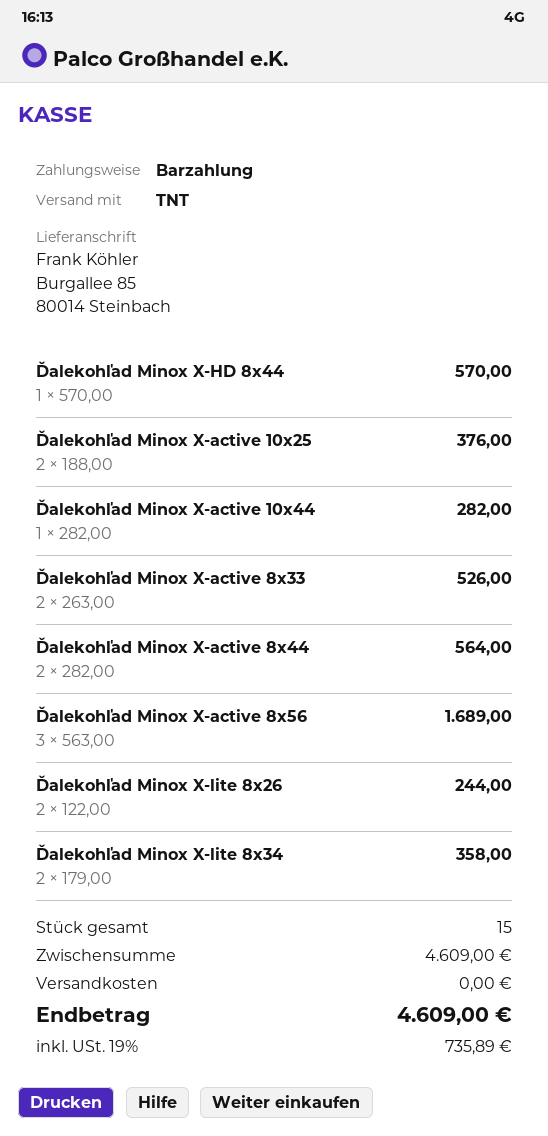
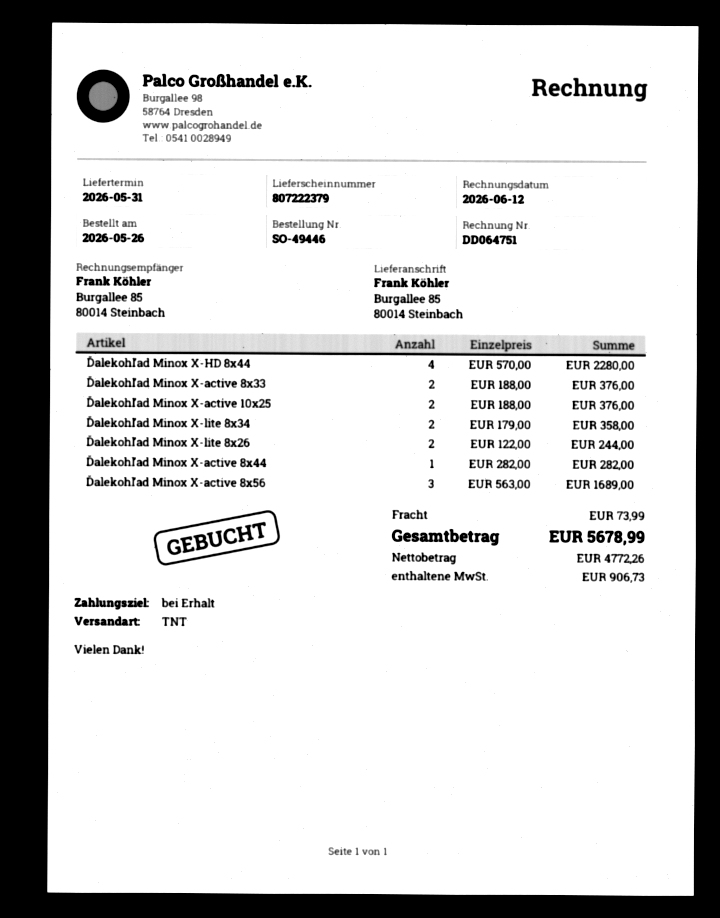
Ďalekohľad Minox X-HD 8x44: 1 x 570.00 = 570.00 -> 4 x 570.00 = 2280.00
Ďalekohľad Minox X-active 10x44: 1 x 282.00 = 282.00 -> none
Ďalekohľad Minox X-active 8x33: 2 x 263.00 = 526.00 -> 2 x 188.00 = 376.00
Ďalekohľad Minox X-active 8x44: 2 x 282.00 = 564.00 -> 1 x 282.00 = 282.00
shipping: 0.00 -> 73.99
tax: 735.89 -> 906.73
total: 4609.00 -> 5678.99

